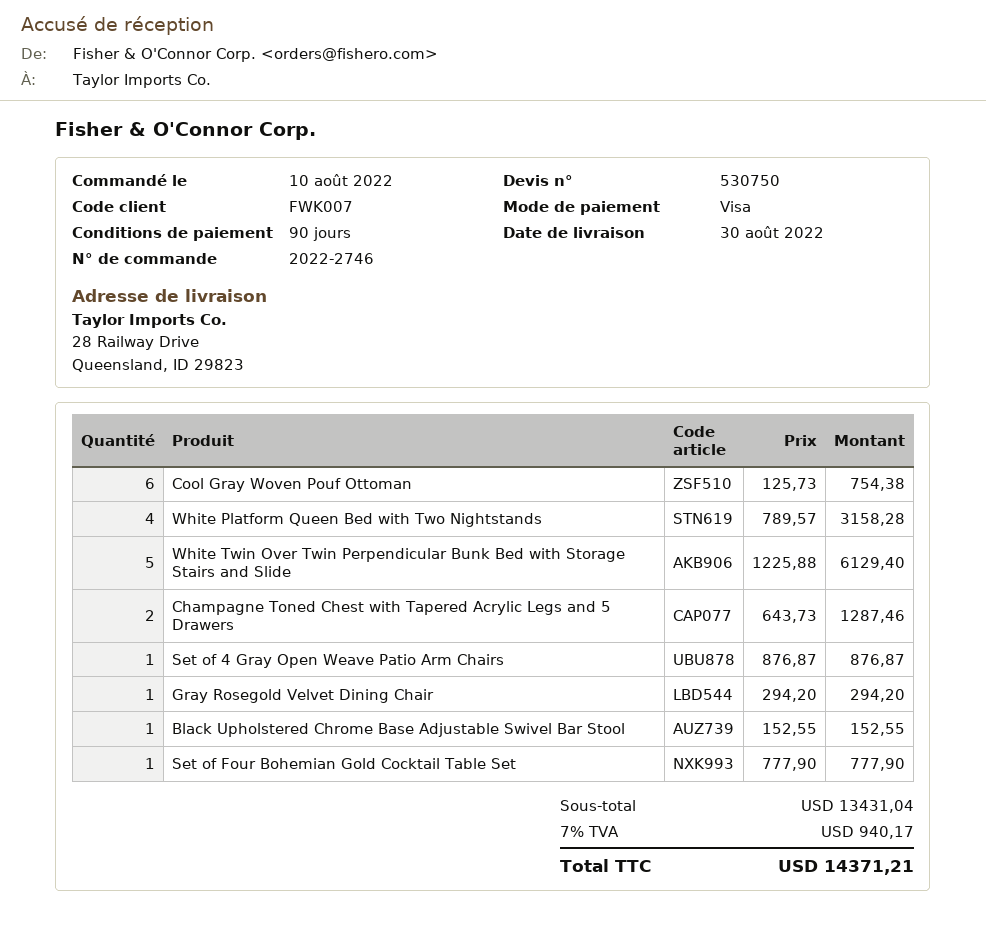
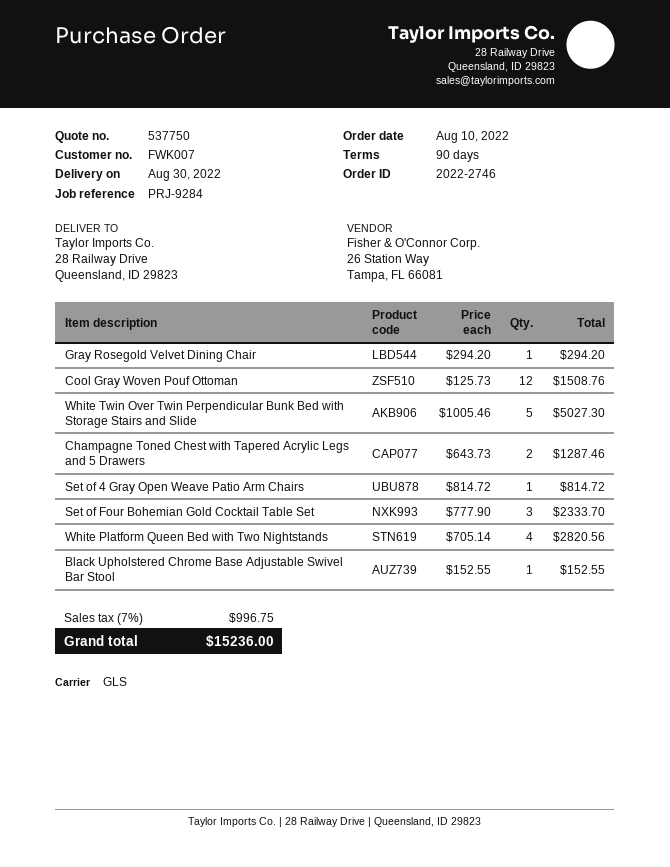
quote number: 530750 -> 537750
Cool Gray Woven Pouf Ottoman: 6 x 125.73 = 754.38 -> 12 x 125.73 = 1508.76
White Platform Queen Bed with Two Nightstands: 4 x 789.57 = 3158.28 -> 4 x 705.14 = 2820.56
White Twin Over Twin Perpendicular Bunk Bed with Storage Stairs and Slide: 5 x 1225.88 = 6129.40 -> 5 x 1005.46 = 5027.30
Set of 4 Gray Open Weave Patio Arm Chairs: 1 x 876.87 = 876.87 -> 1 x 814.72 = 814.72
Set of Four Bohemian Gold Cocktail Table Set: 1 x 777.90 = 777.90 -> 3 x 777.90 = 2333.70
tax: 7% = 940.17 -> 7% = 996.75
total: 14371.21 -> 15236.00

